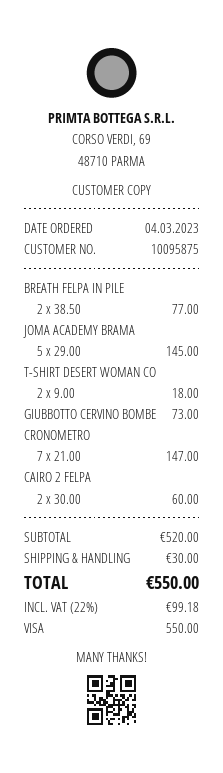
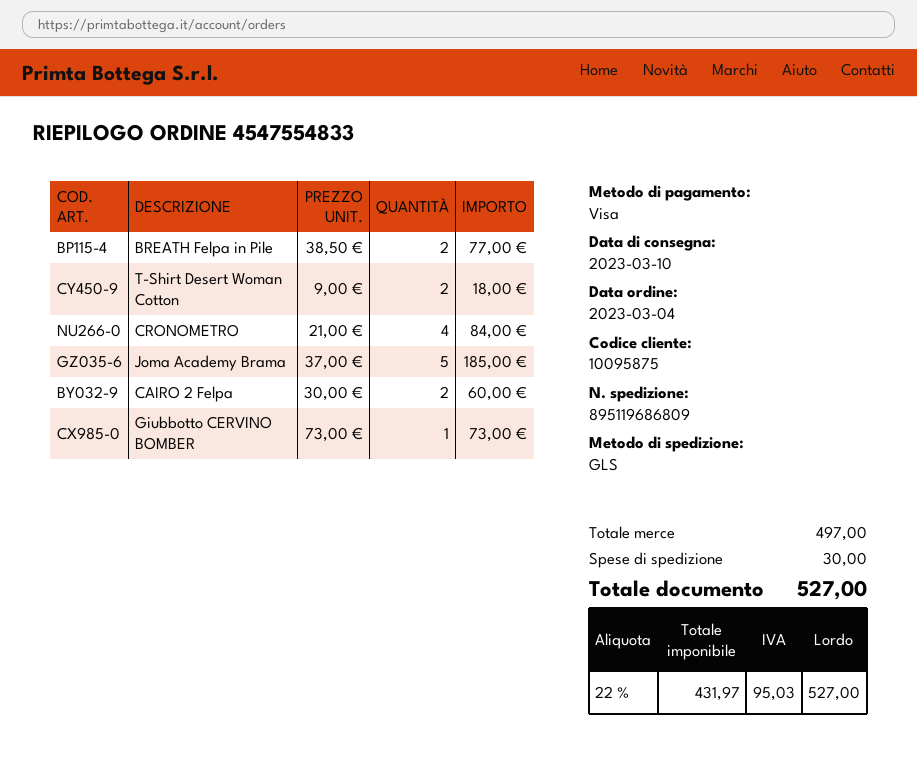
JOMA ACADEMY BRAMA: 5 x 29.00 = 145.00 -> 5 x 37.00 = 185.00
CRONOMETRO: 7 x 21.00 = 147.00 -> 4 x 21.00 = 84.00
subtotal: 520.00 -> 497.00
tax: 22% = 99.18 -> 22% = 95.03
total: 550.00 -> 527.00

